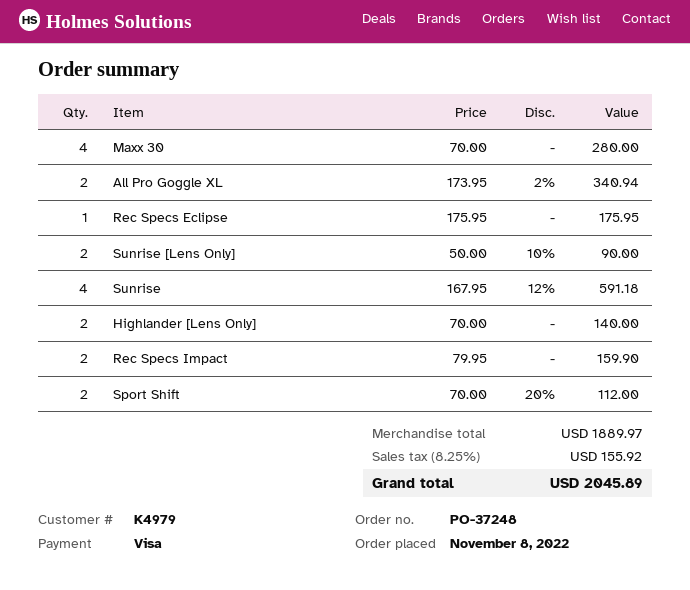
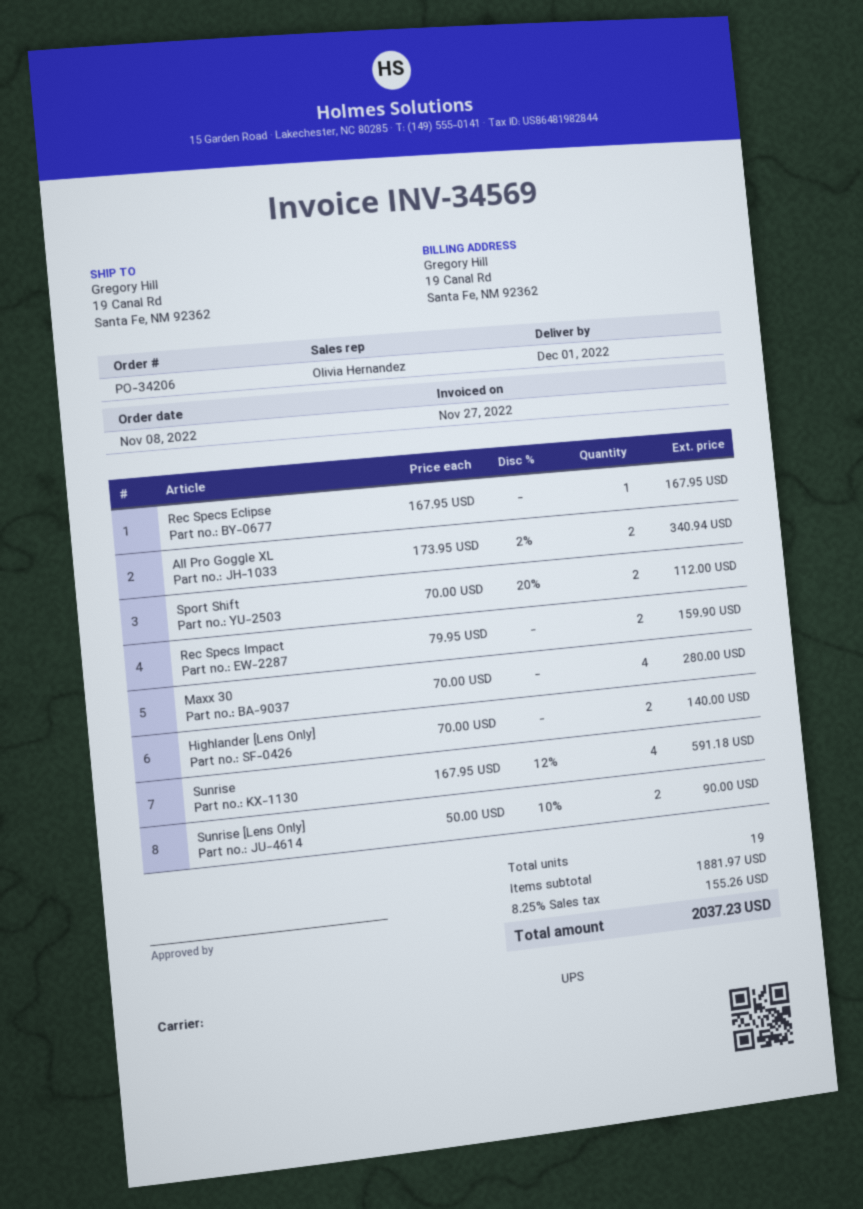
order number: PO-37248 -> PO-34206
Rec Specs Eclipse: 1 x 175.95 = 175.95 -> 1 x 167.95 = 167.95
subtotal: 1889.97 -> 1881.97
tax: 8.25% = 155.92 -> 8.25% = 155.26
total: 2045.89 -> 2037.23

